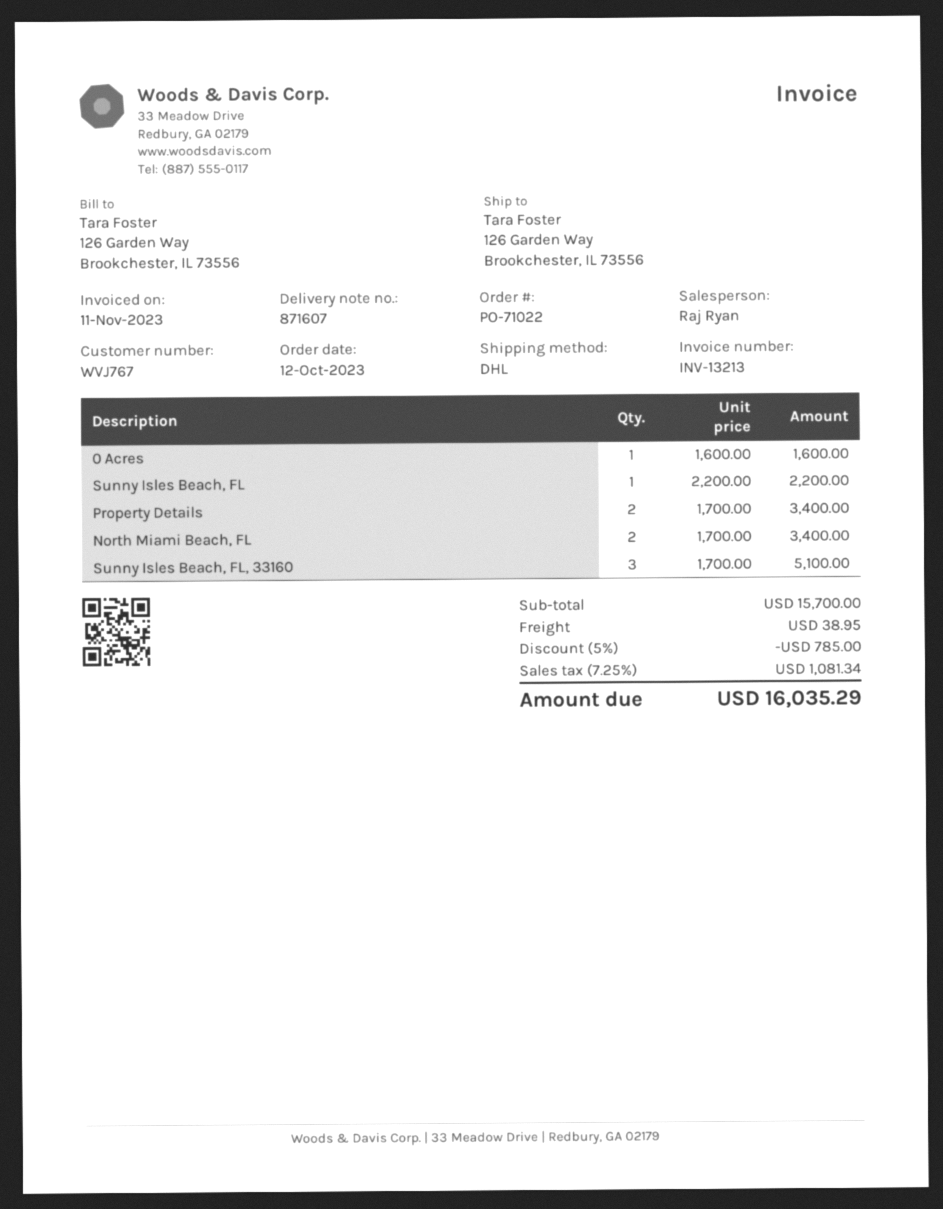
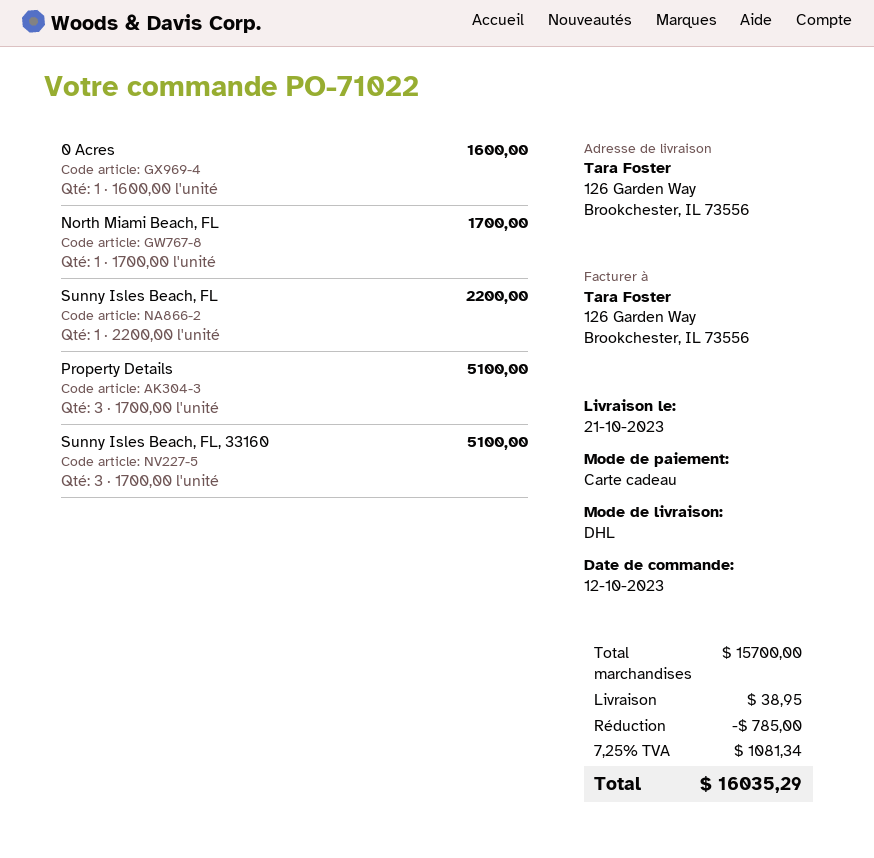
Property Details: 2 x 1700.00 = 3400.00 -> 3 x 1700.00 = 5100.00
North Miami Beach, FL: 2 x 1700.00 = 3400.00 -> 1 x 1700.00 = 1700.00

